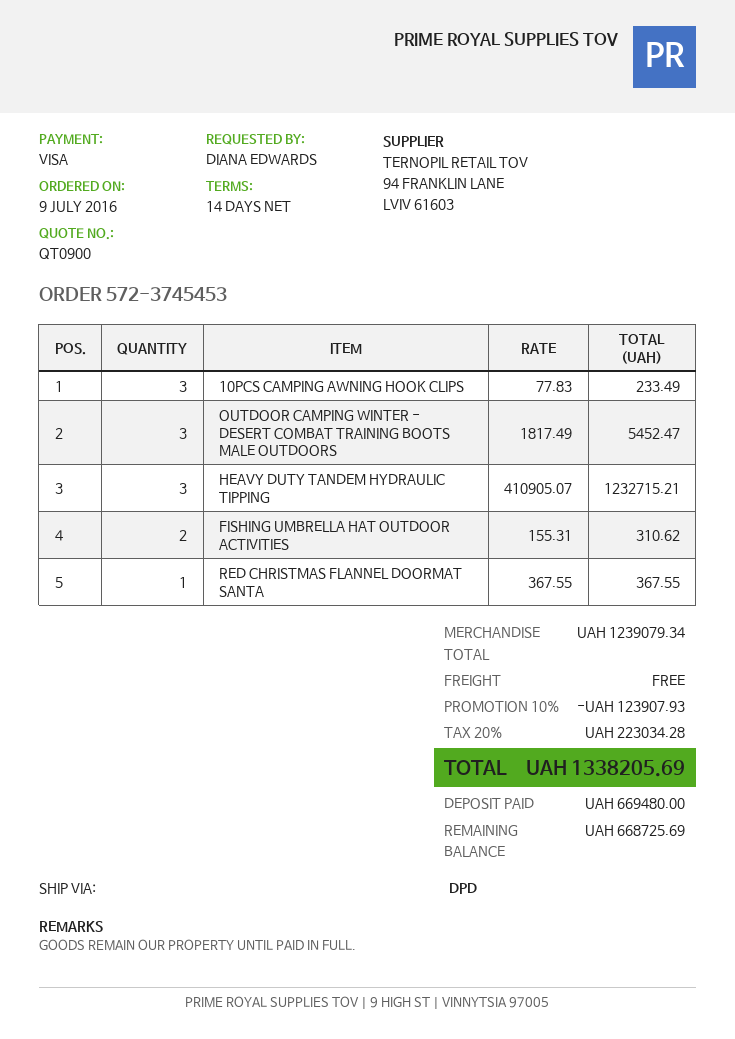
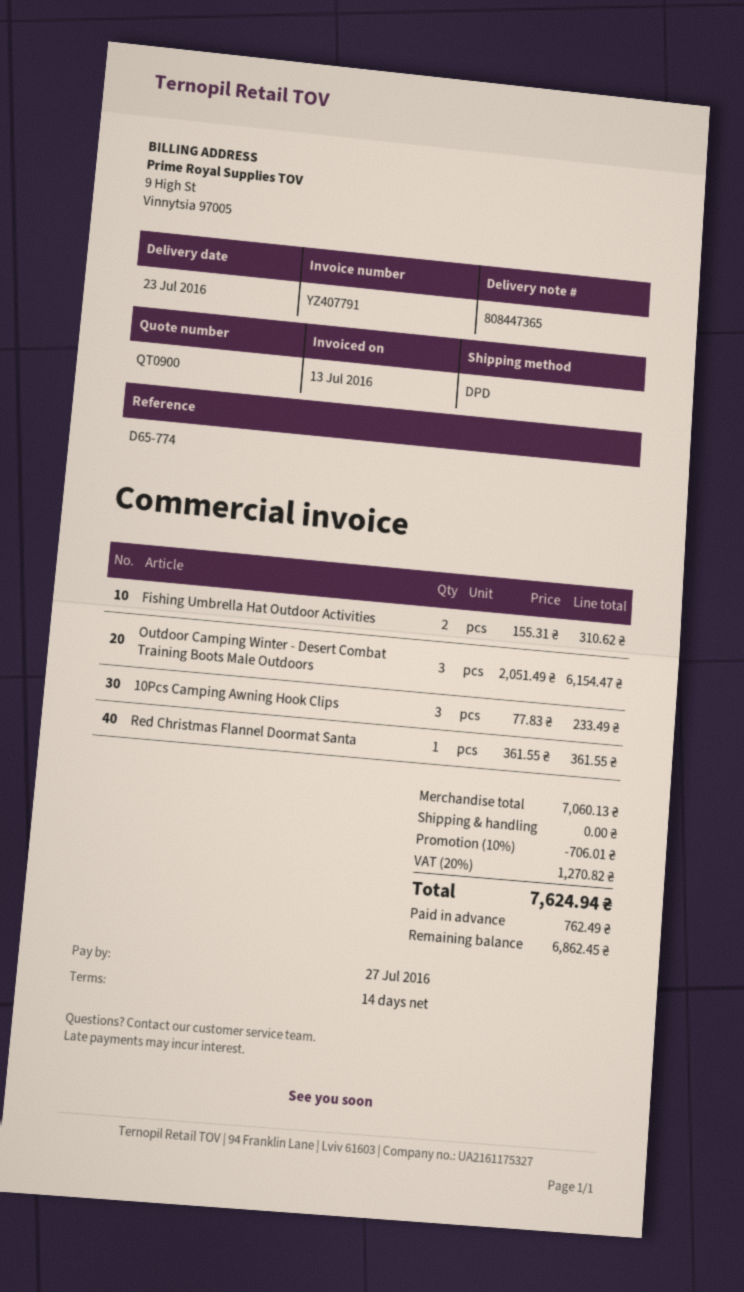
OUTDOOR CAMPING WINTER - DESERT COMBAT TRAINING BOOTS MALE OUTDOORS: 3 x 1817.49 = 5452.47 -> 3 x 2051.49 = 6154.47
HEAVY DUTY TANDEM HYDRAULIC TIPPING: 3 x 410905.07 = 1232715.21 -> none
RED CHRISTMAS FLANNEL DOORMAT SANTA: 1 x 367.55 = 367.55 -> 1 x 361.55 = 361.55
subtotal: 1239079.34 -> 7060.13
discount: 10% = 123907.93 -> 10% = 706.01
tax: 20% = 223034.28 -> 20% = 1270.82
total: 1338205.69 -> 7624.94
deposit: 669480.00 -> 762.49
balance: 668725.69 -> 6862.45

